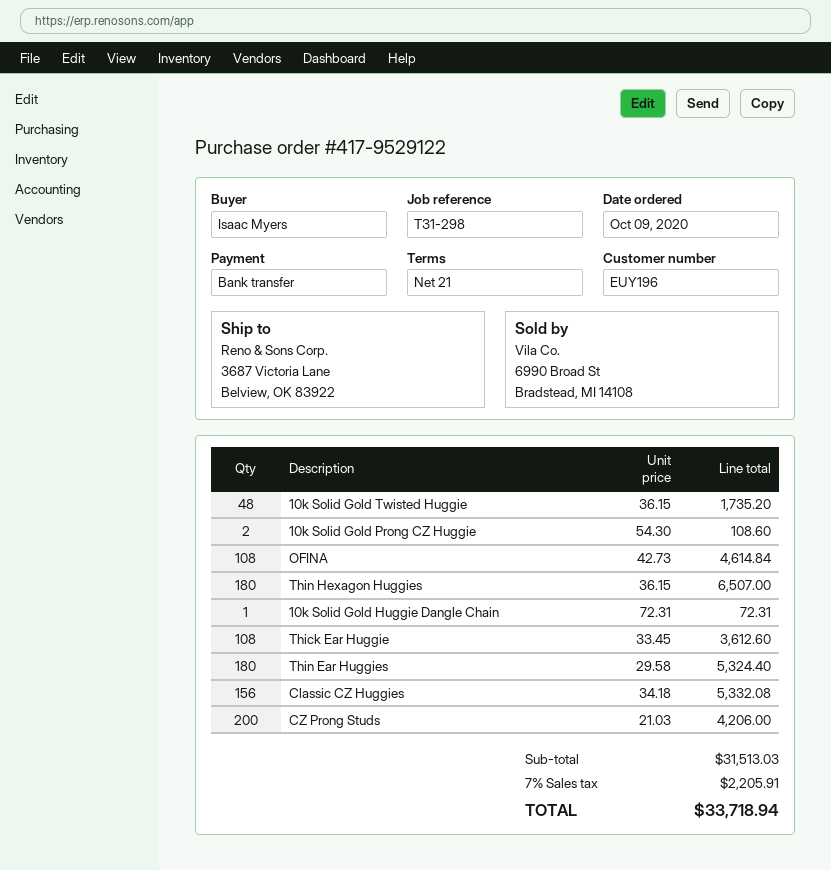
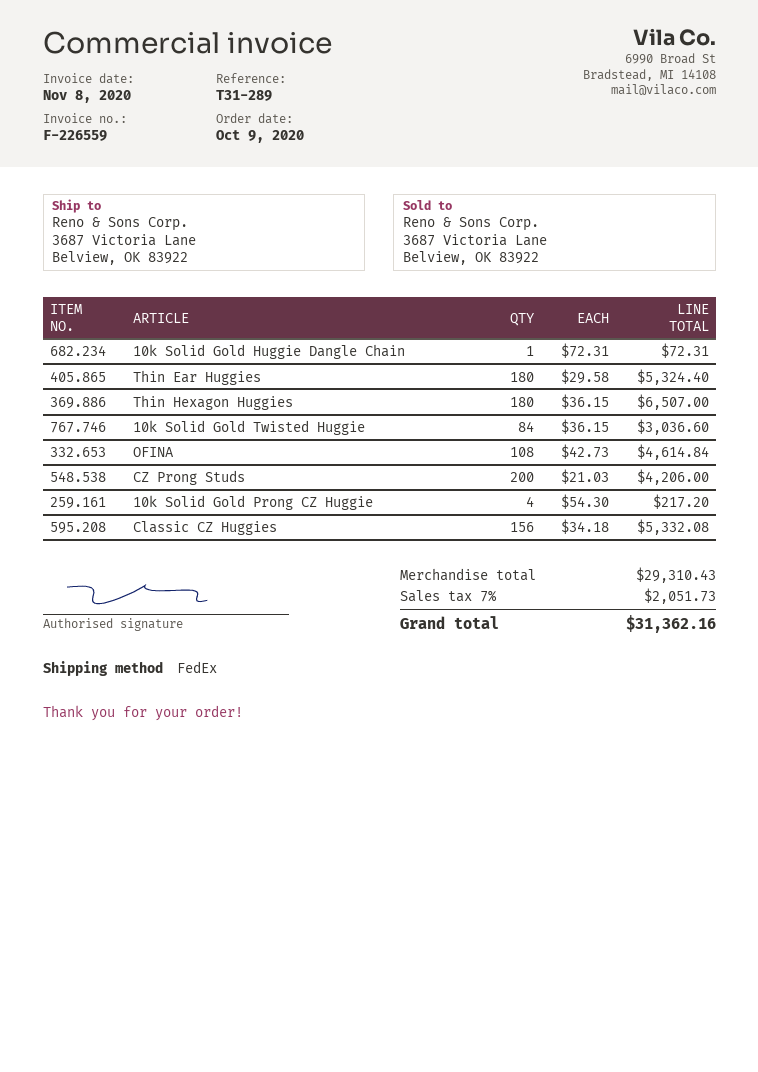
reference: T31-298 -> T31-289
10k Solid Gold Twisted Huggie: 48 x 36.15 = 1735.20 -> 84 x 36.15 = 3036.60
10k Solid Gold Prong CZ Huggie: 2 x 54.30 = 108.60 -> 4 x 54.30 = 217.20
Thick Ear Huggie: 108 x 33.45 = 3612.60 -> none
subtotal: 31513.03 -> 29310.43
tax: 7% = 2205.91 -> 7% = 2051.73
total: 33718.94 -> 31362.16

